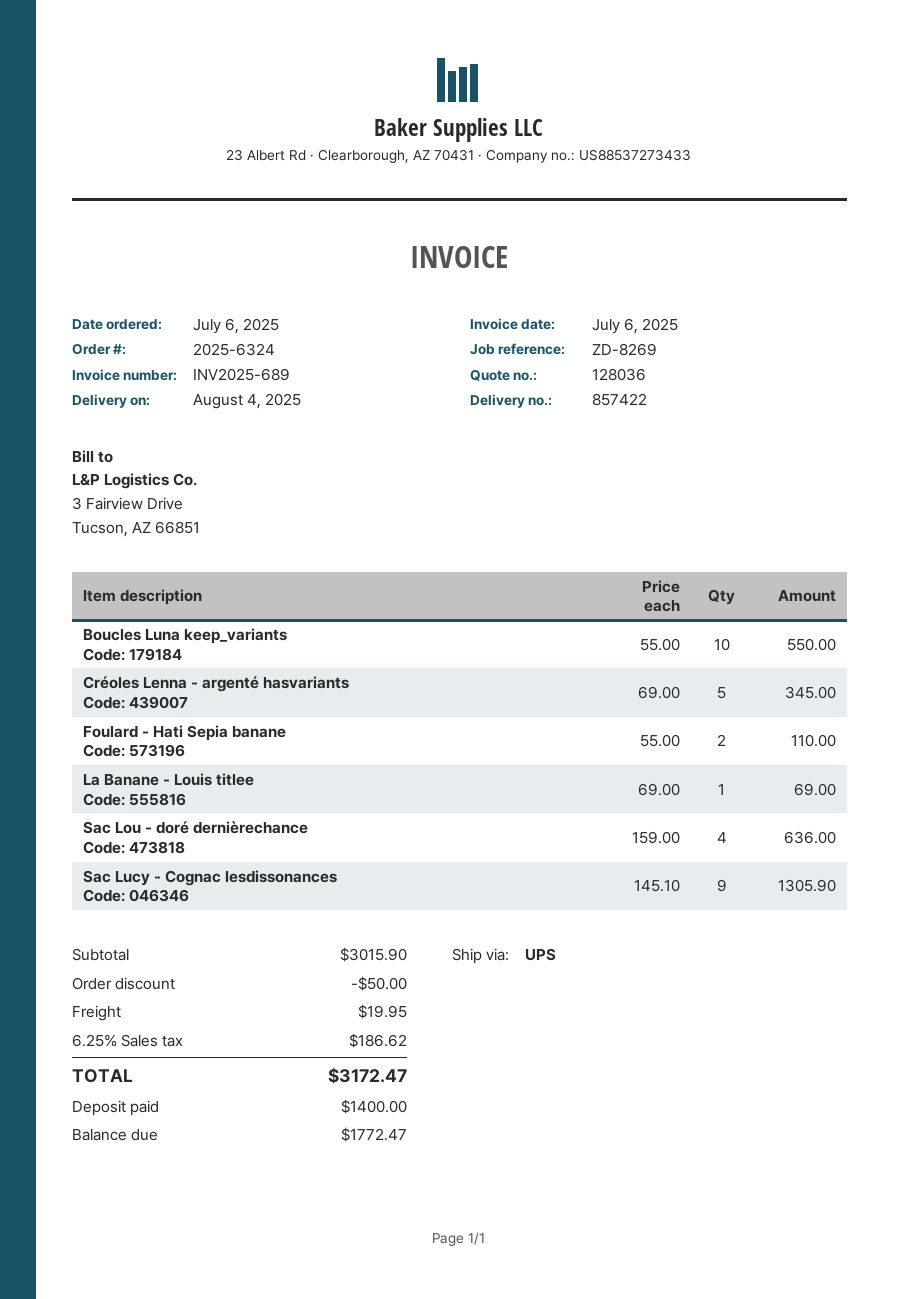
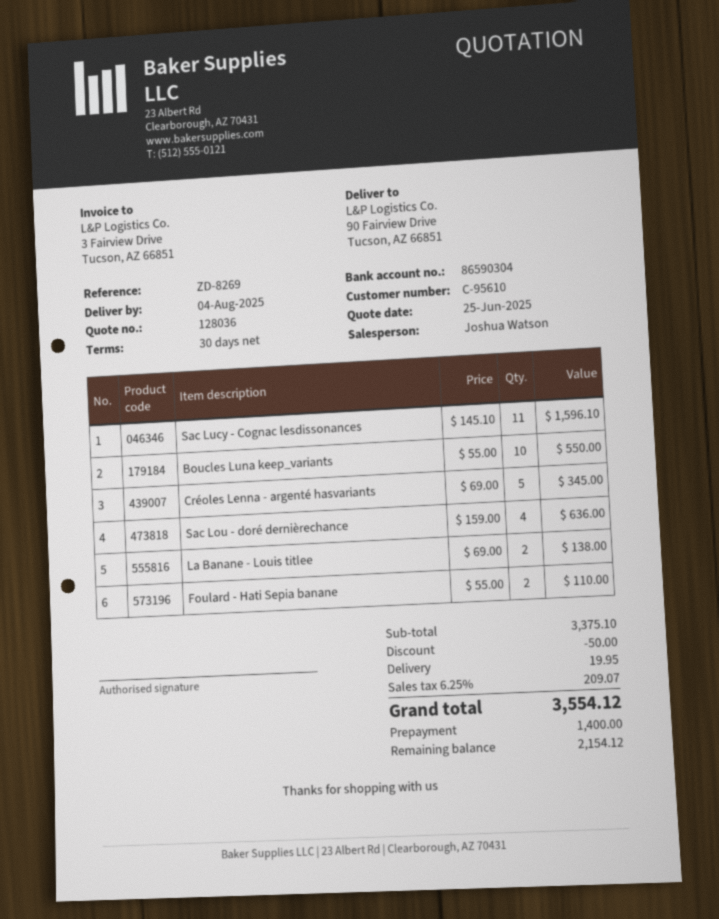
La Banane - Louis titlee: 1 x 69.00 = 69.00 -> 2 x 69.00 = 138.00
Sac Lucy - Cognac lesdissonances: 9 x 145.10 = 1305.90 -> 11 x 145.10 = 1596.10
subtotal: 3015.90 -> 3375.10
tax: 6.25% = 186.62 -> 6.25% = 209.07
total: 3172.47 -> 3554.12
balance: 1772.47 -> 2154.12

